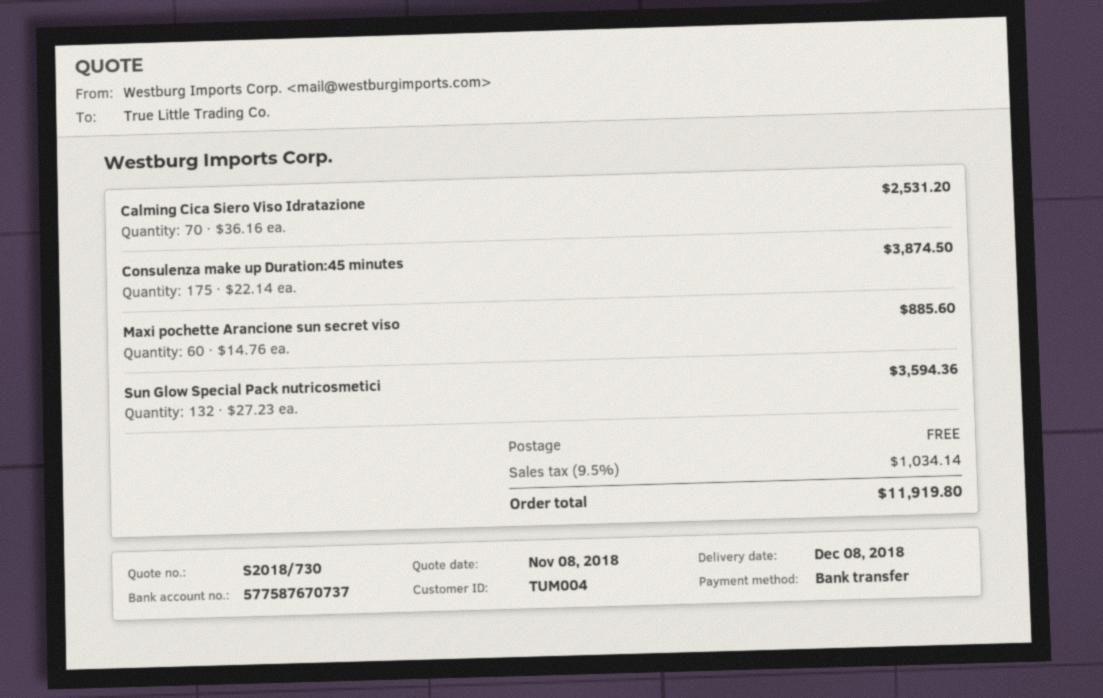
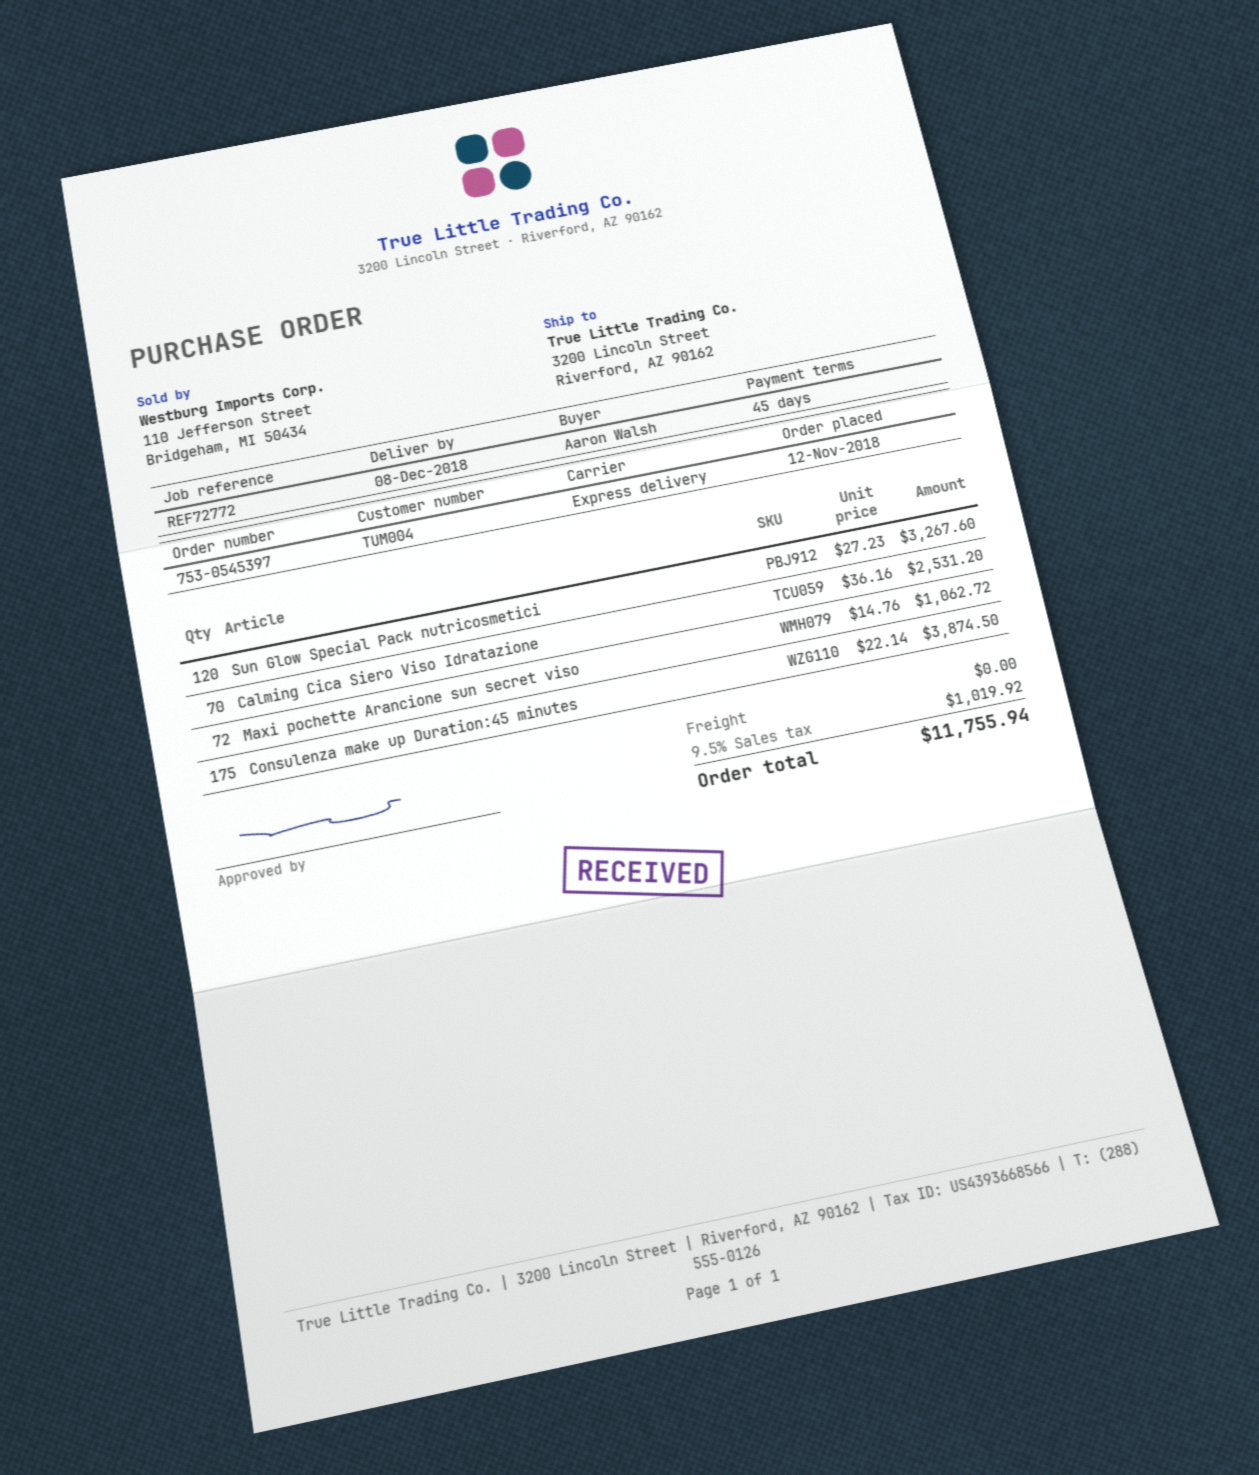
Maxi pochette Arancione sun secret viso: 60 x 14.76 = 885.60 -> 72 x 14.76 = 1062.72
Sun Glow Special Pack nutricosmetici: 132 x 27.23 = 3594.36 -> 120 x 27.23 = 3267.60
tax: 9.5% = 1034.14 -> 9.5% = 1019.92
total: 11919.80 -> 11755.94

